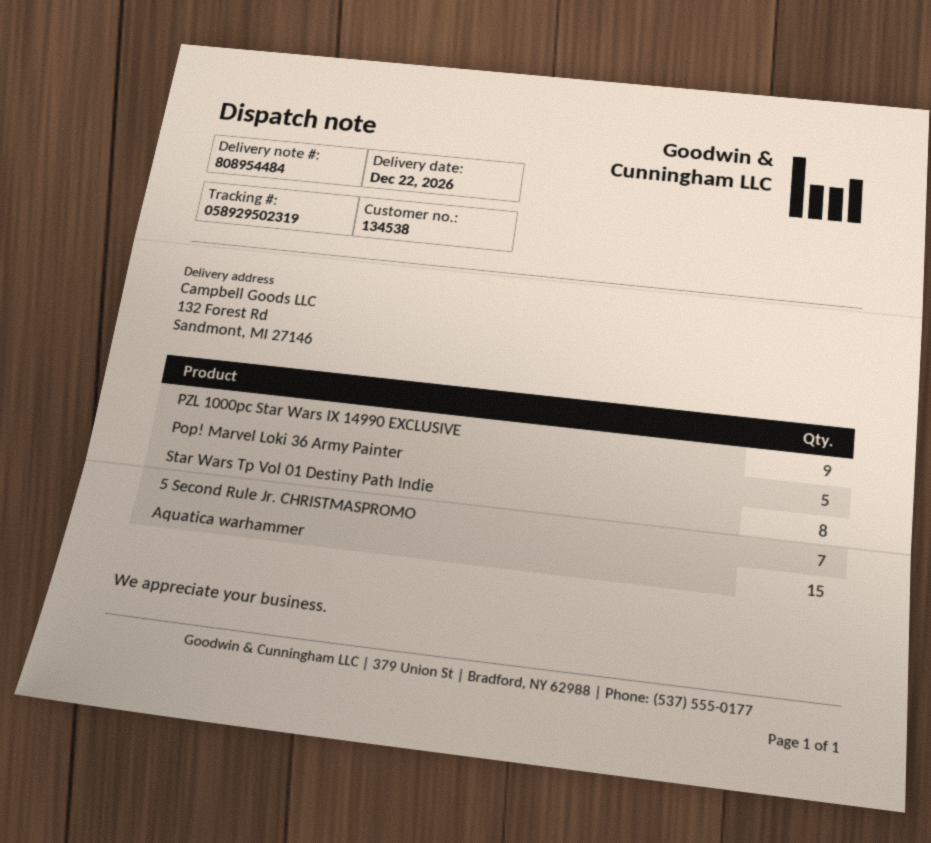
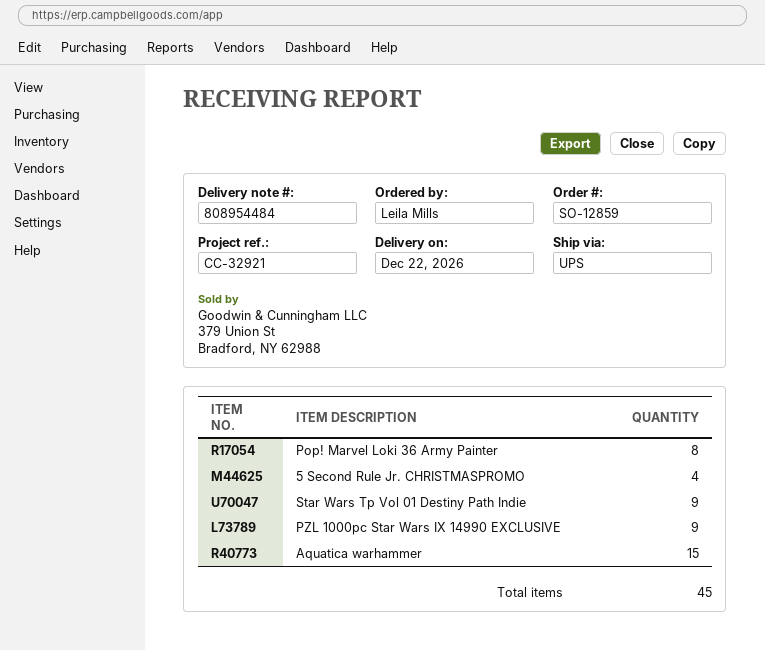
Pop! Marvel Loki 36 Army Painter: 5 -> 8
Star Wars Tp Vol 01 Destiny Path Indie: 8 -> 9
5 Second Rule Jr. CHRISTMASPROMO: 7 -> 4

